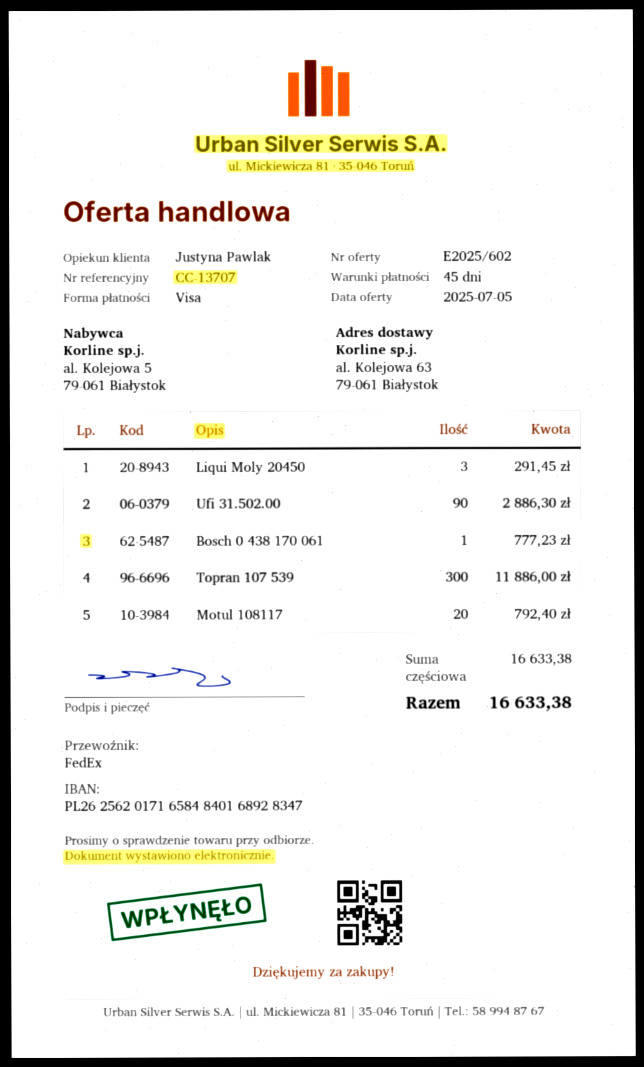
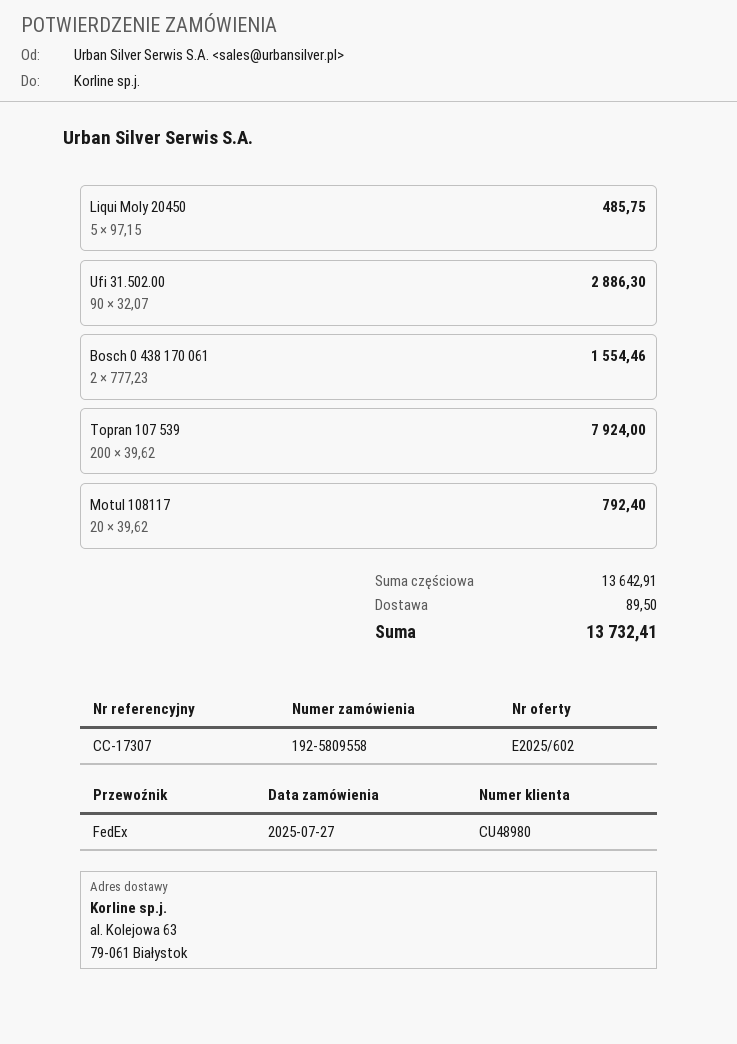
reference: CC-13707 -> CC-17307
Liqui Moly 20450: 3 for 291.45 -> 5 for 485.75
Bosch 0 438 170 061: 1 for 777.23 -> 2 for 1554.46
Topran 107 539: 300 for 11886.00 -> 200 for 7924.00
subtotal: 16633.38 -> 13642.91
shipping: none -> 89.50
total: 16633.38 -> 13732.41

